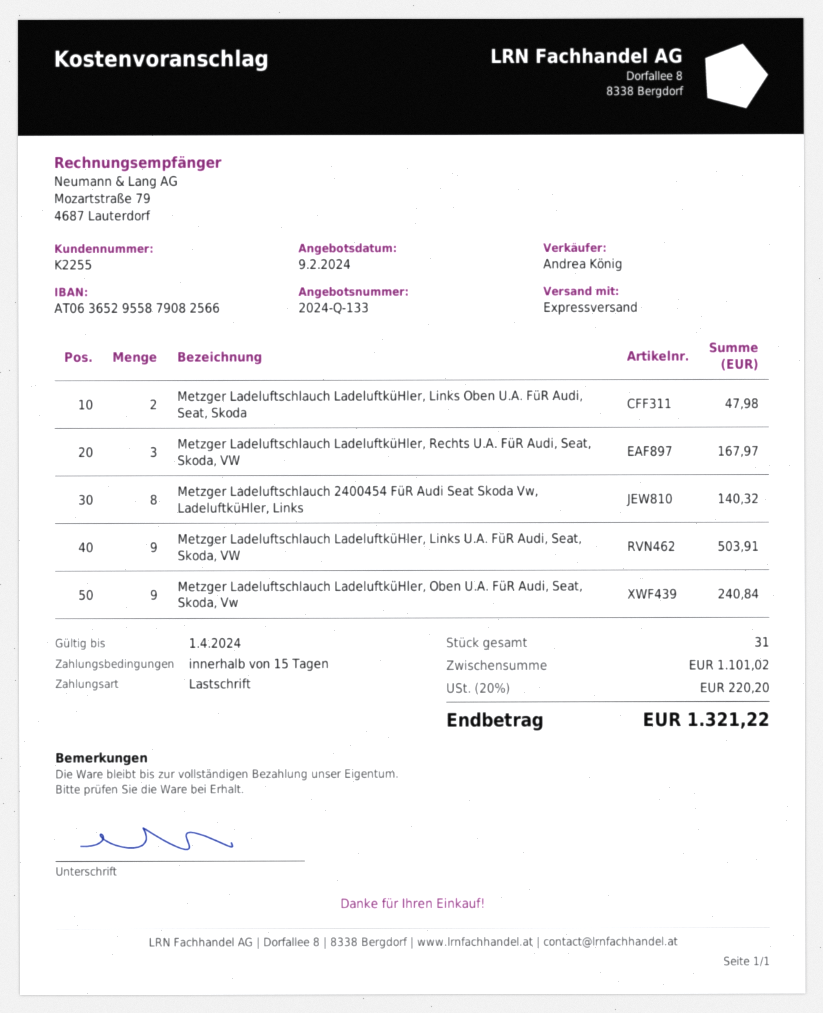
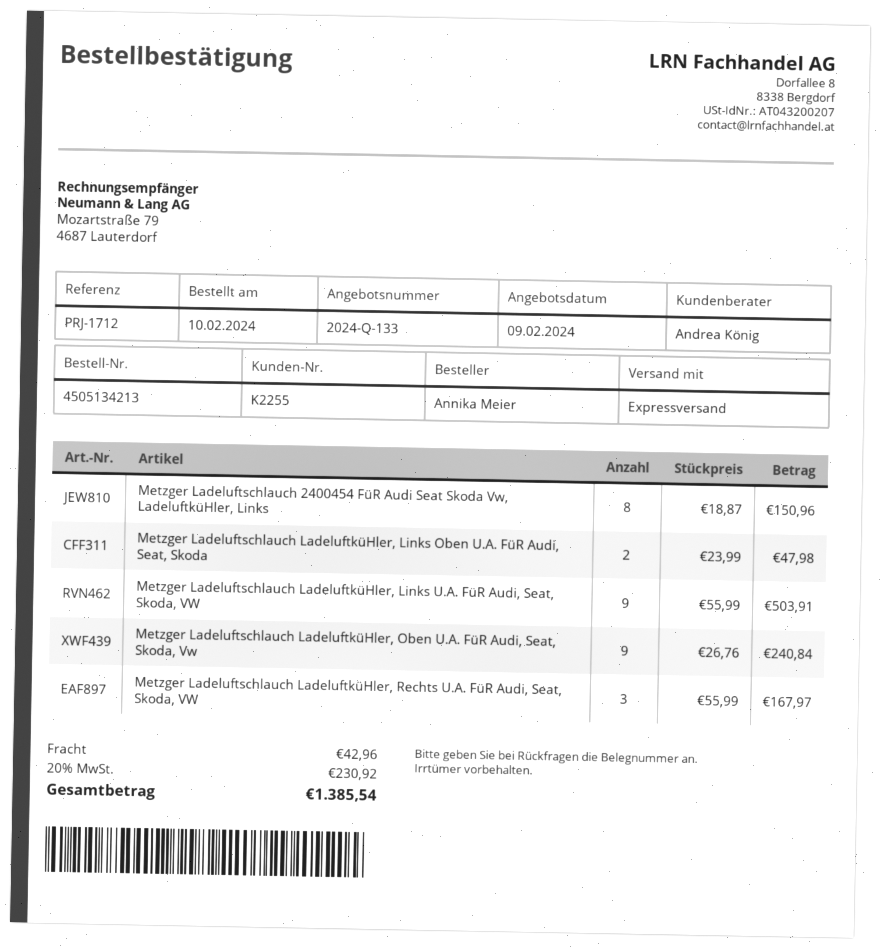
Metzger Ladeluftschlauch 2400454 FüR Audi Seat Skoda Vw, LadeluftküHler, Links: 8 for 140.32 -> 8 for 150.96
shipping: none -> 42.96
tax: 20% = 220.20 -> 20% = 230.92
total: 1321.22 -> 1385.54

